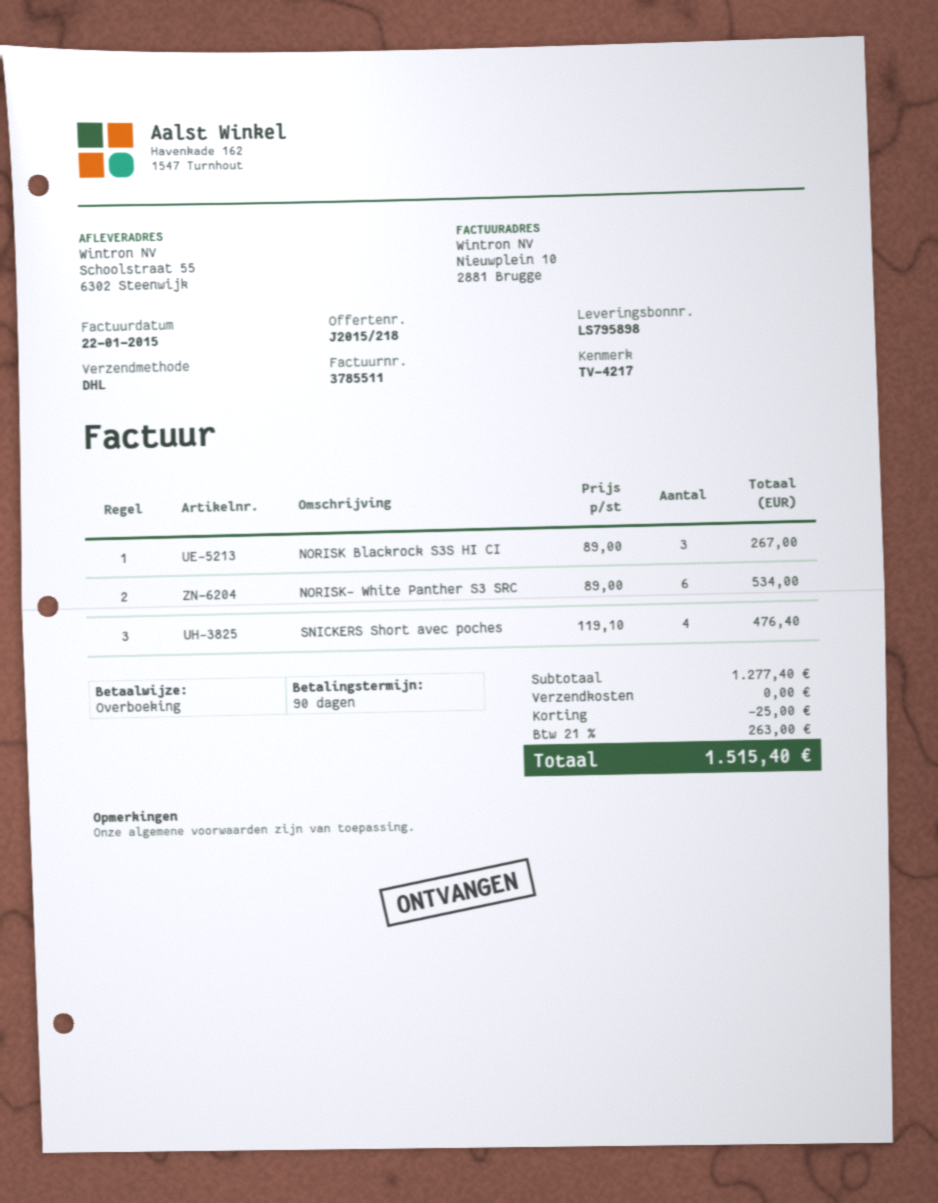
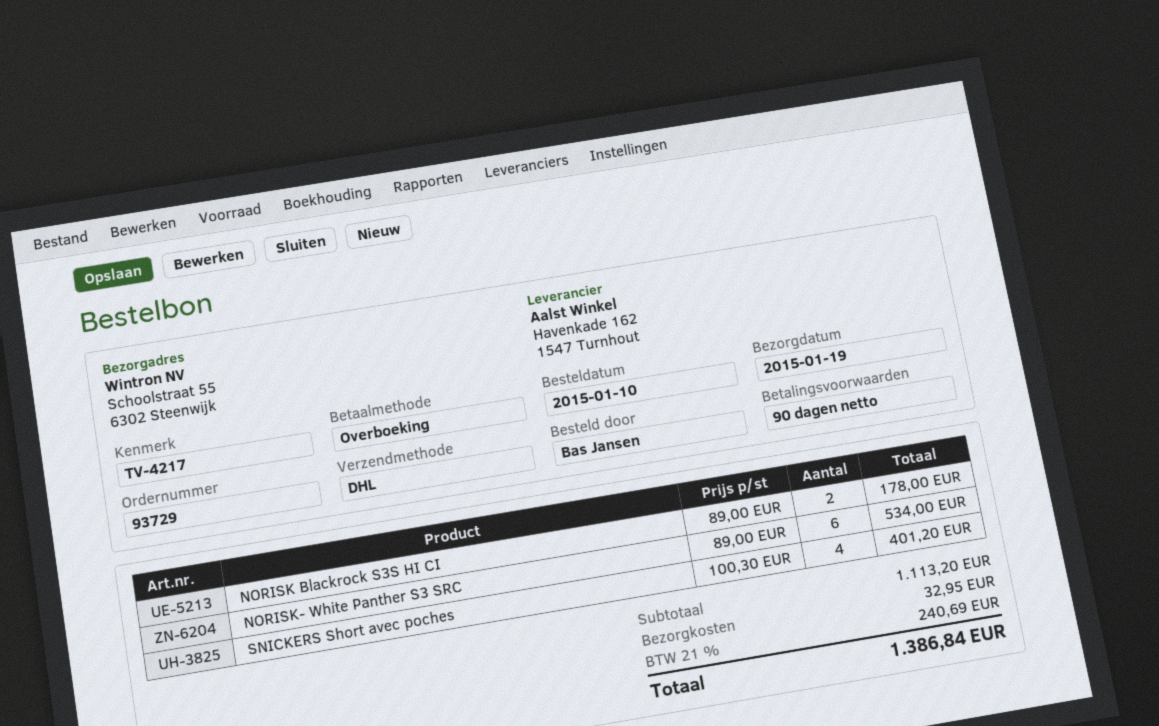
NORISK Blackrock S3S HI CI: 3 x 89.00 = 267.00 -> 2 x 89.00 = 178.00
SNICKERS Short avec poches: 4 x 119.10 = 476.40 -> 4 x 100.30 = 401.20
subtotal: 1277.40 -> 1113.20
discount: 25.00 -> none
shipping: 0.00 -> 32.95
tax: 21% = 263.00 -> 21% = 240.69
total: 1515.40 -> 1386.84

